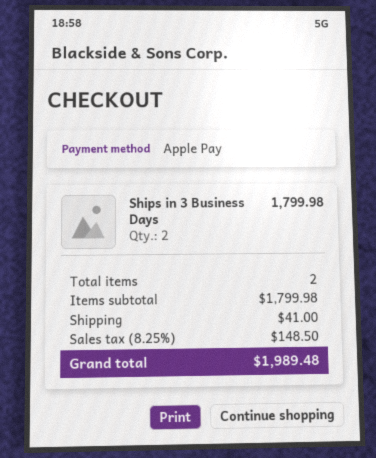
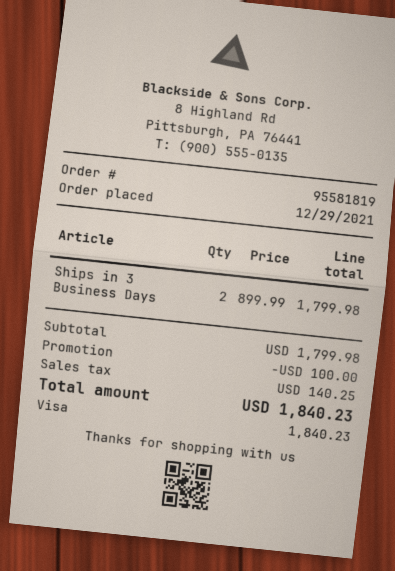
payment method: Apple Pay -> Visa
discount: none -> 100.00
shipping: 41.00 -> none
tax: 148.50 -> 140.25
total: 1989.48 -> 1840.23

